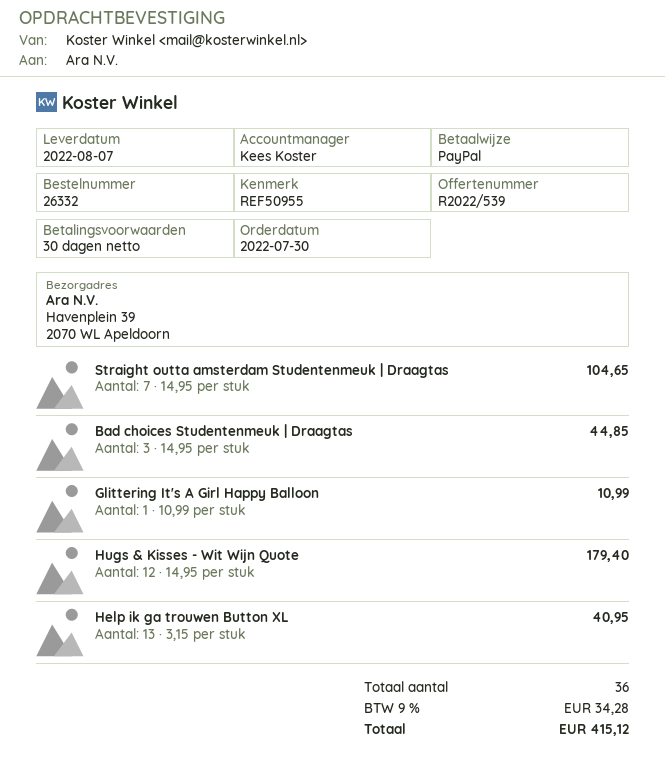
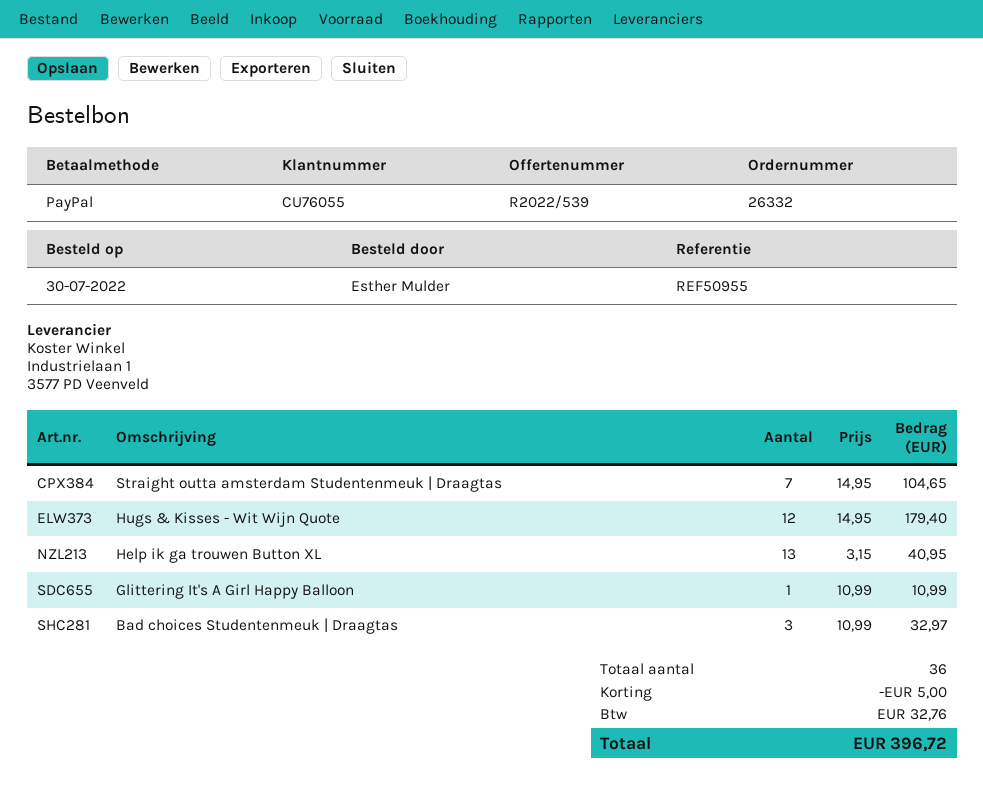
Bad choices Studentenmeuk | Draagtas: 3 x 14.95 = 44.85 -> 3 x 10.99 = 32.97
discount: none -> 5.00
tax: 34.28 -> 32.76
total: 415.12 -> 396.72

